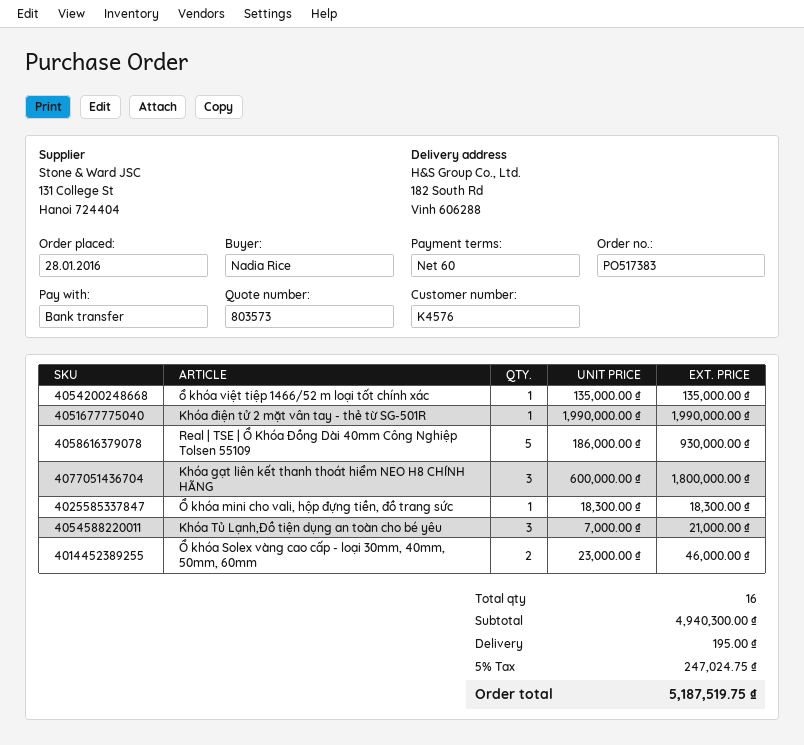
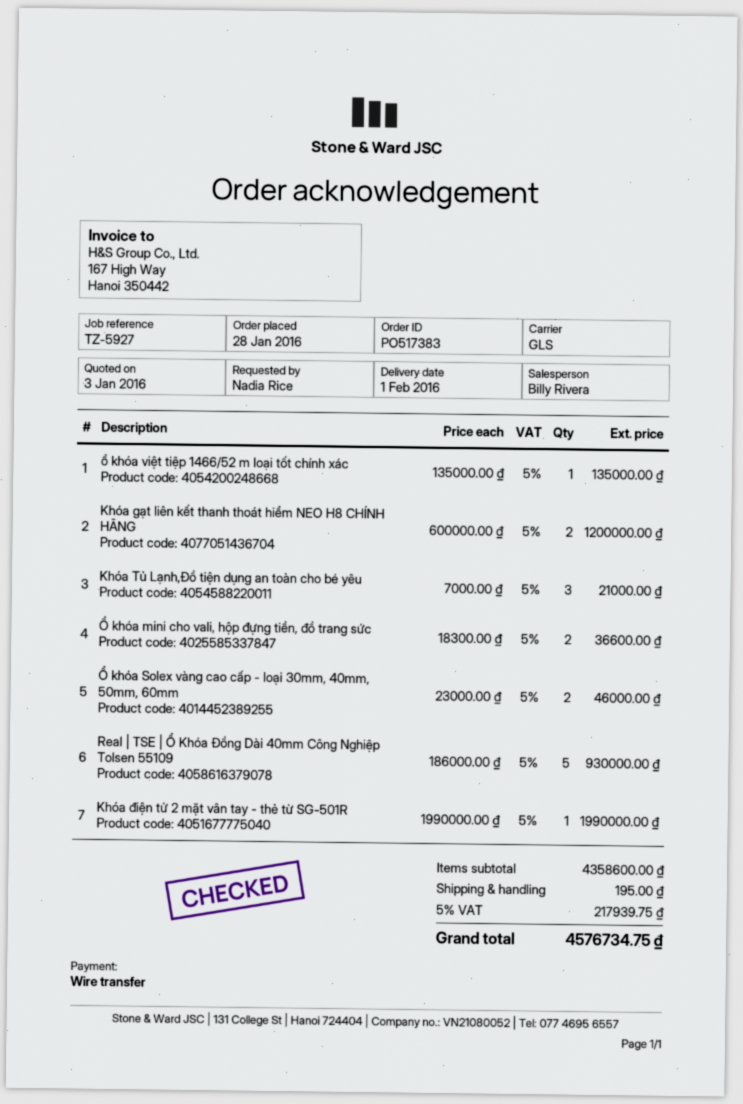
Khóa gạt liên kết thanh thoát hiểm NEO H8 CHÍNH HÃNG: 3 x 600000.00 = 1800000.00 -> 2 x 600000.00 = 1200000.00
Ổ khóa mini cho vali, hộp đựng tiền, đồ trang sức: 1 x 18300.00 = 18300.00 -> 2 x 18300.00 = 36600.00
subtotal: 4940300.00 -> 4358600.00
tax: 5% = 247024.75 -> 5% = 217939.75
total: 5187519.75 -> 4576734.75

